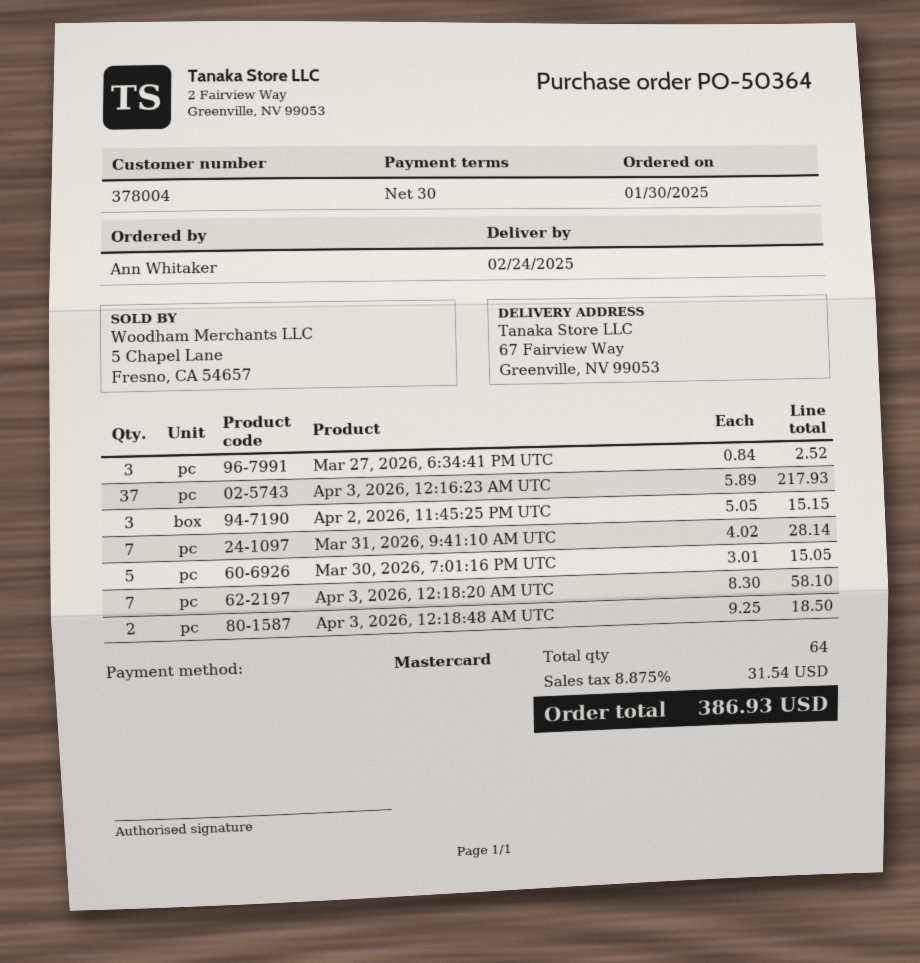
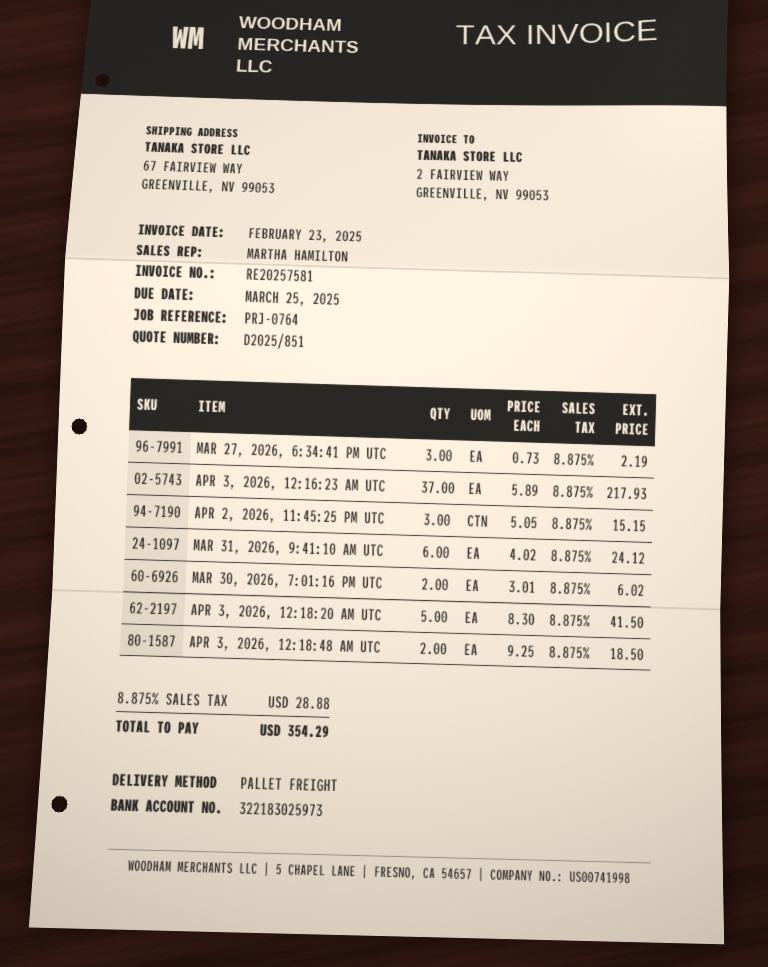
Mar 27, 2026, 6:34:41 PM UTC: 3 x 0.84 = 2.52 -> 3 x 0.73 = 2.19
Mar 31, 2026, 9:41:10 AM UTC: 7 x 4.02 = 28.14 -> 6 x 4.02 = 24.12
Mar 30, 2026, 7:01:16 PM UTC: 5 x 3.01 = 15.05 -> 2 x 3.01 = 6.02
Apr 3, 2026, 12:18:20 AM UTC: 7 x 8.30 = 58.10 -> 5 x 8.30 = 41.50
tax: 8.875% = 31.54 -> 8.875% = 28.88
total: 386.93 -> 354.29

